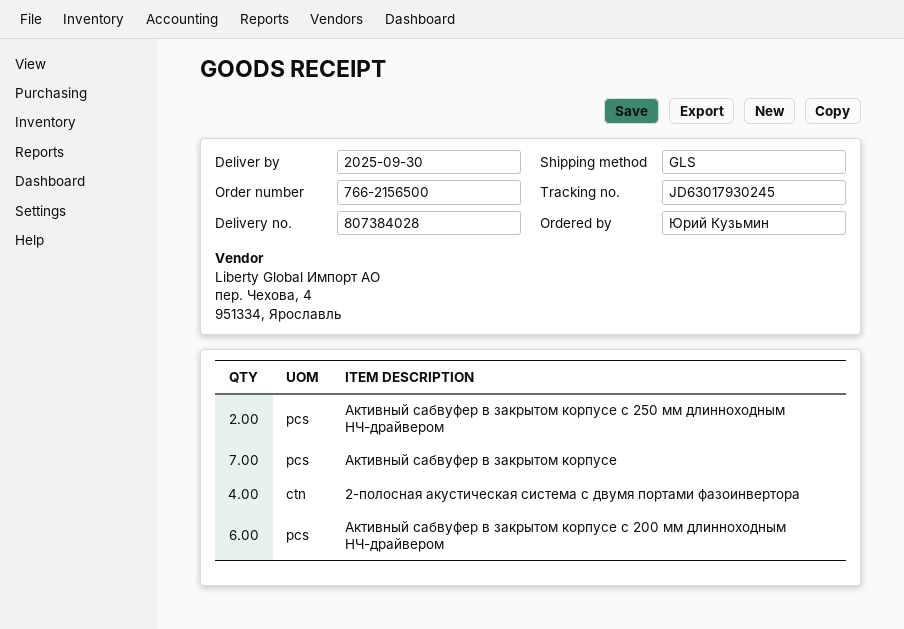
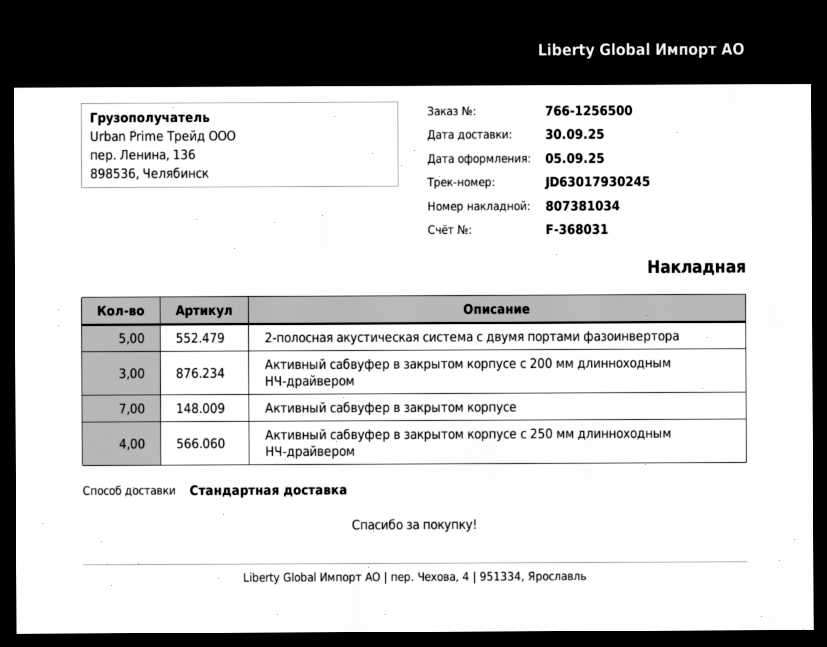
order number: 766-2156500 -> 766-1256500
delivery note number: 807384028 -> 807381034
shipping method: GLS -> standard
Активный сабвуфер в закрытом корпусе с 250 мм длинноходным НЧ-драйвером: 2 -> 4
2-полосная акустическая система с двумя портами фазоинвертора: 4 -> 5
Активный сабвуфер в закрытом корпусе с 200 мм длинноходным НЧ-драйвером: 6 -> 3

